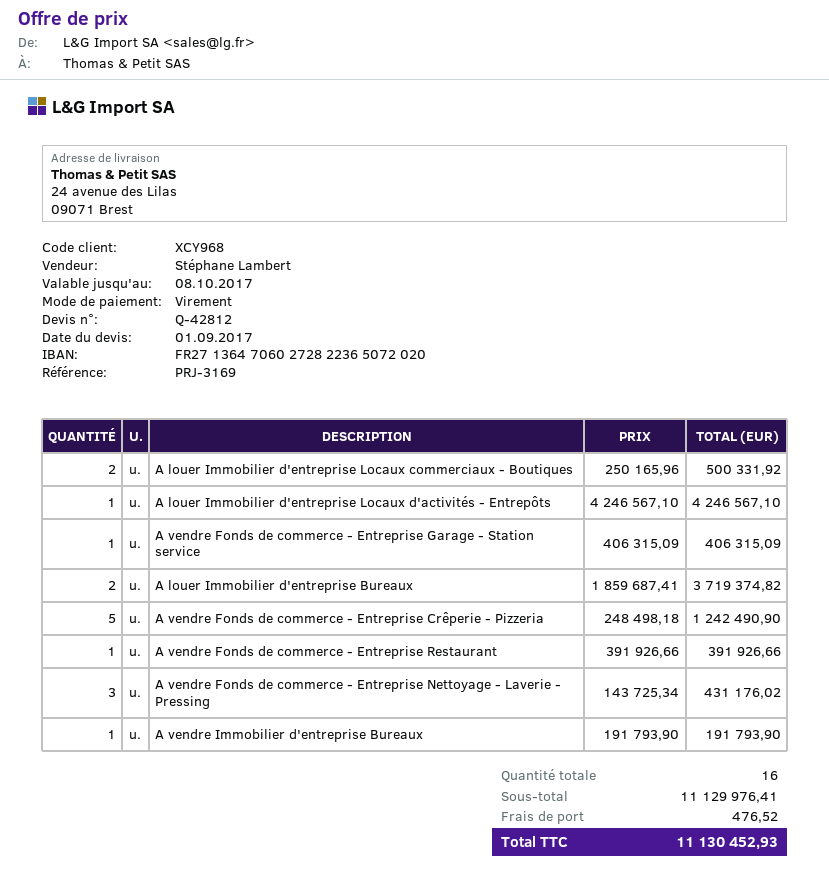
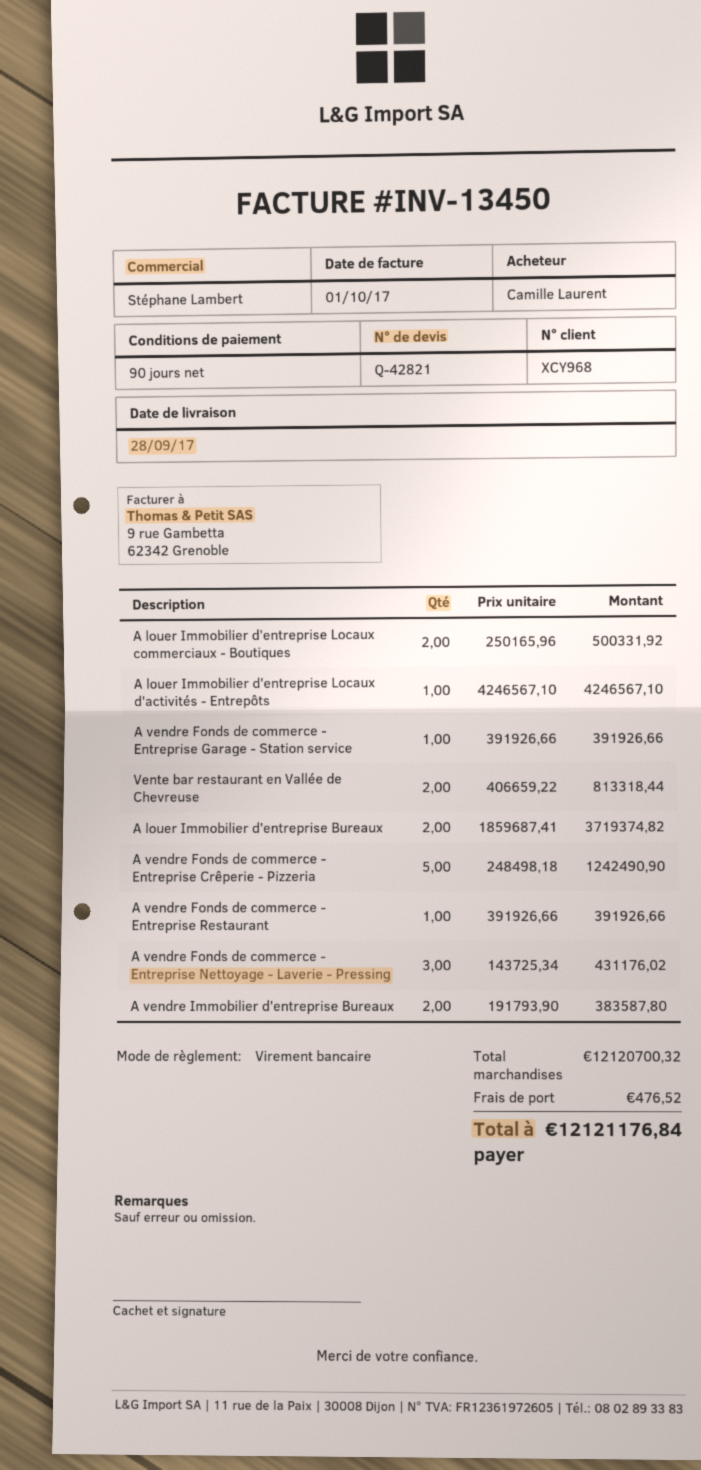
quote number: Q-42812 -> Q-42821
A vendre Fonds de commerce - Entreprise Garage - Station service: 1 x 406315.09 = 406315.09 -> 1 x 391926.66 = 391926.66
A vendre Immobilier d'entreprise Bureaux: 1 x 191793.90 = 191793.90 -> 2 x 191793.90 = 383587.80
Vente bar restaurant en Vallée de Chevreuse: none -> 2 x 406659.22 = 813318.44
subtotal: 11129976.41 -> 12120700.32
total: 11130452.93 -> 12121176.84

